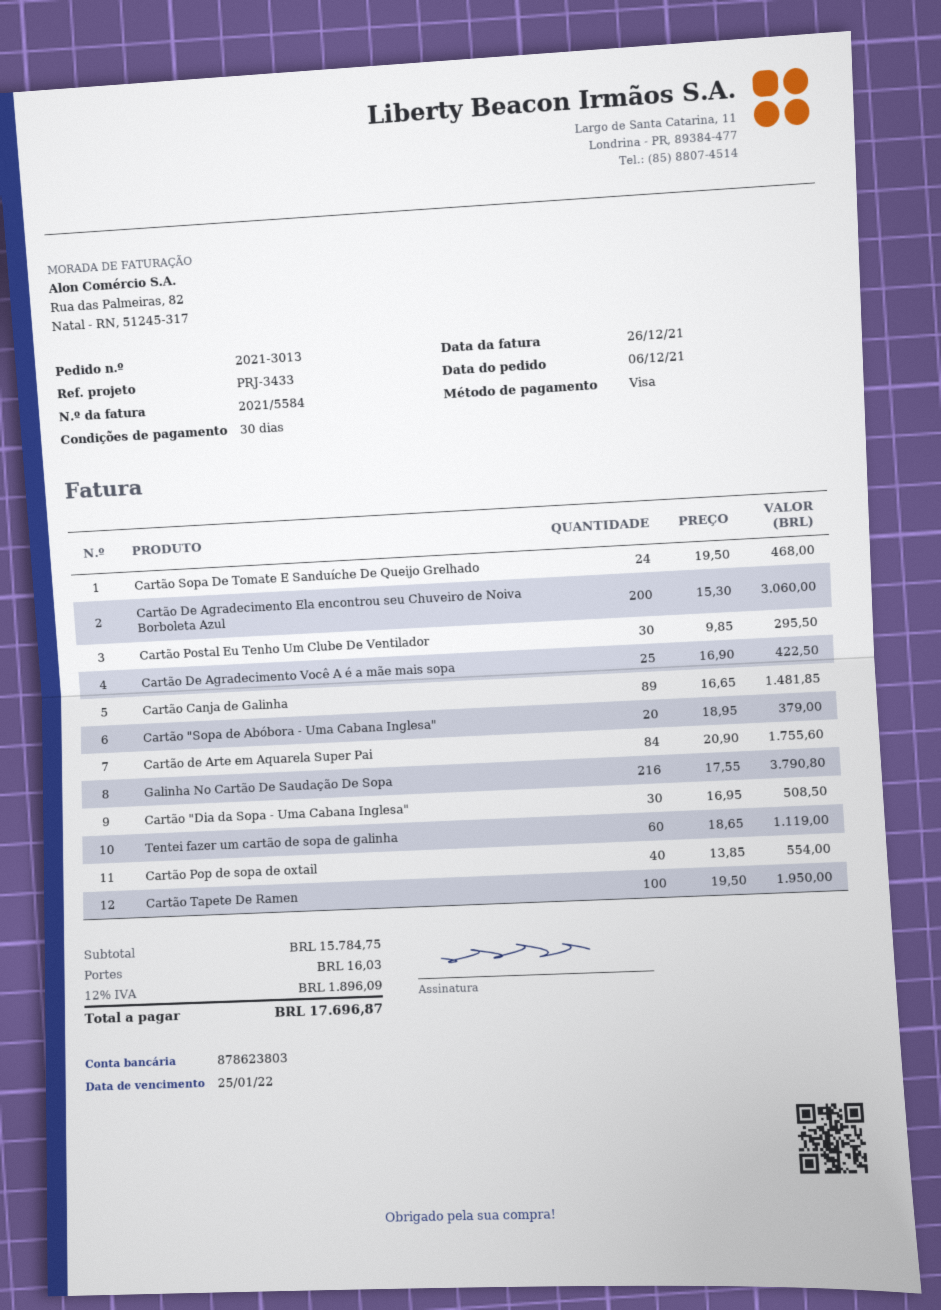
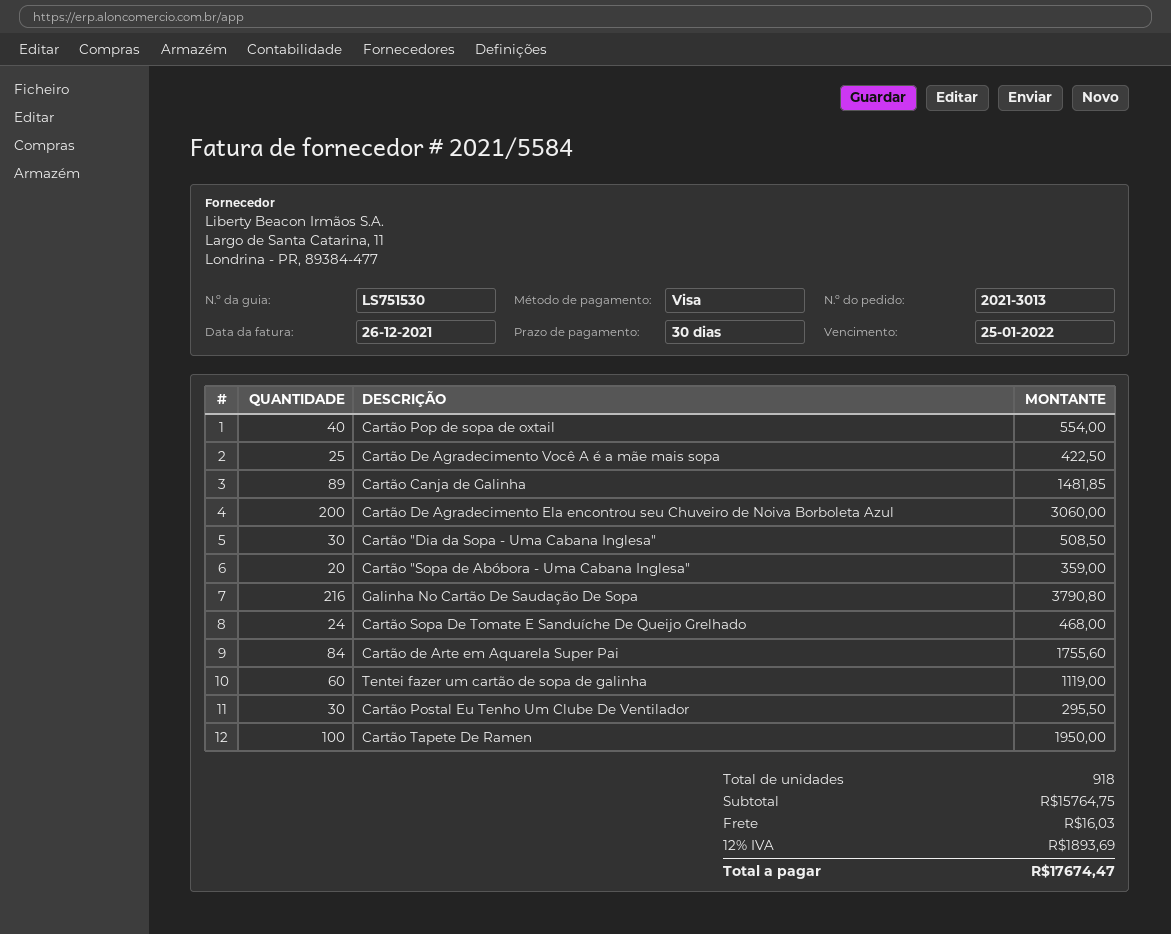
Cartão "Sopa de Abóbora - Uma Cabana Inglesa": 20 for 379.00 -> 20 for 359.00
subtotal: 15784.75 -> 15764.75
tax: 12% = 1896.09 -> 12% = 1893.69
total: 17696.87 -> 17674.47

